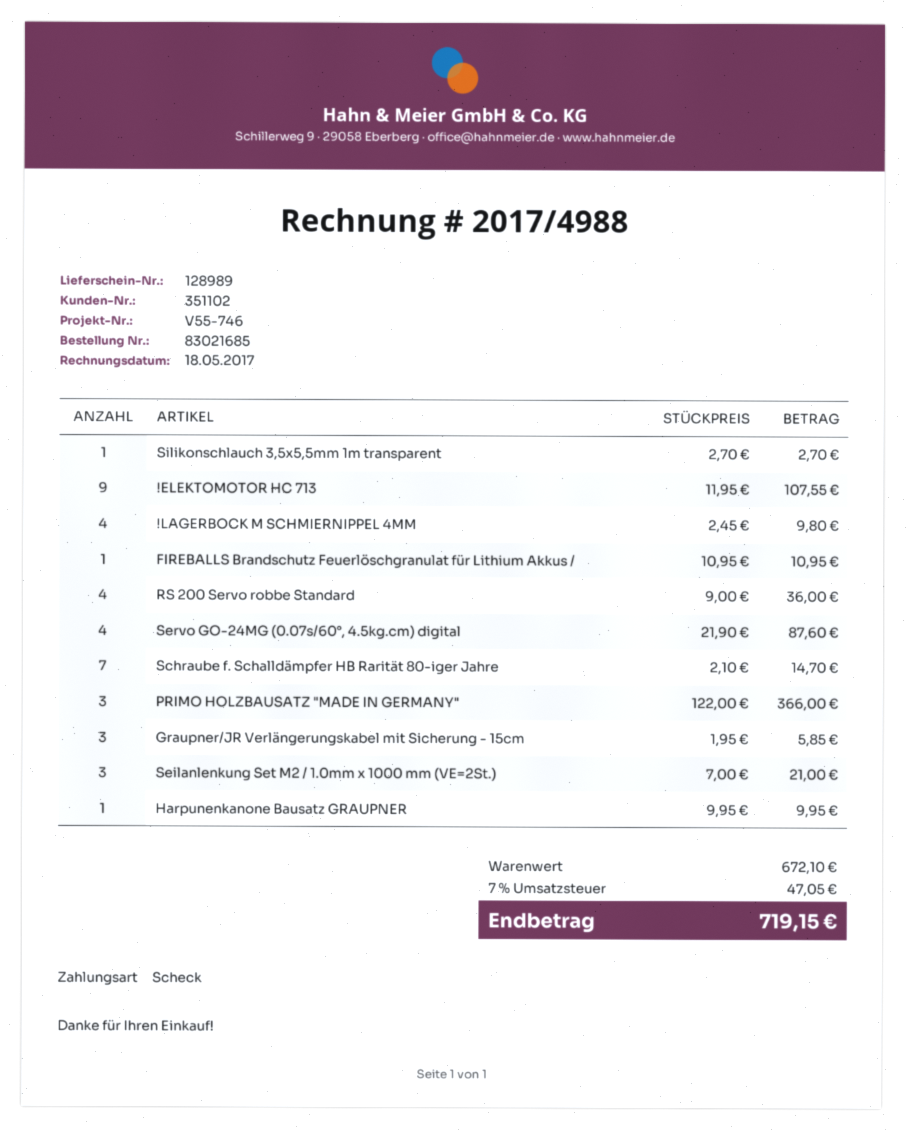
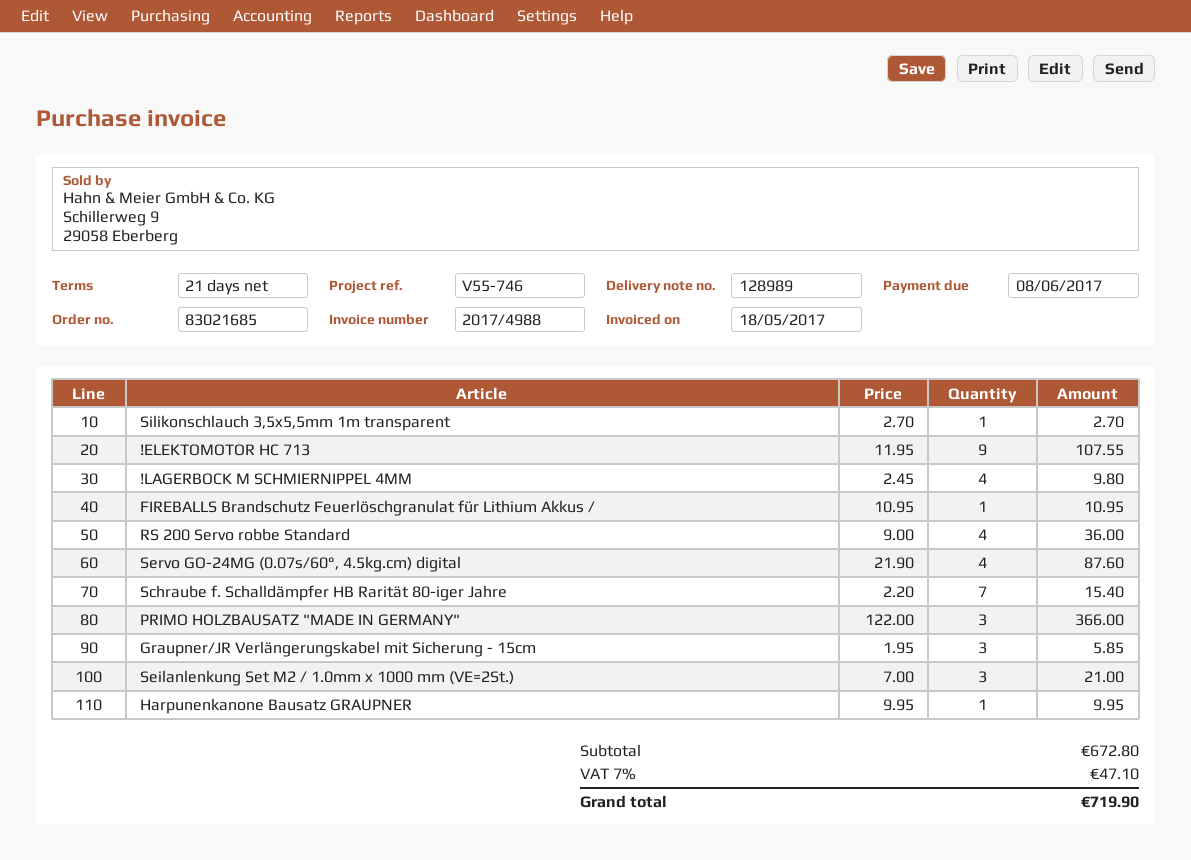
Schraube f. Schalldämpfer HB Rarität 80-iger Jahre: 7 x 2.10 = 14.70 -> 7 x 2.20 = 15.40
subtotal: 672.10 -> 672.80
tax: 7% = 47.05 -> 7% = 47.10
total: 719.15 -> 719.90

